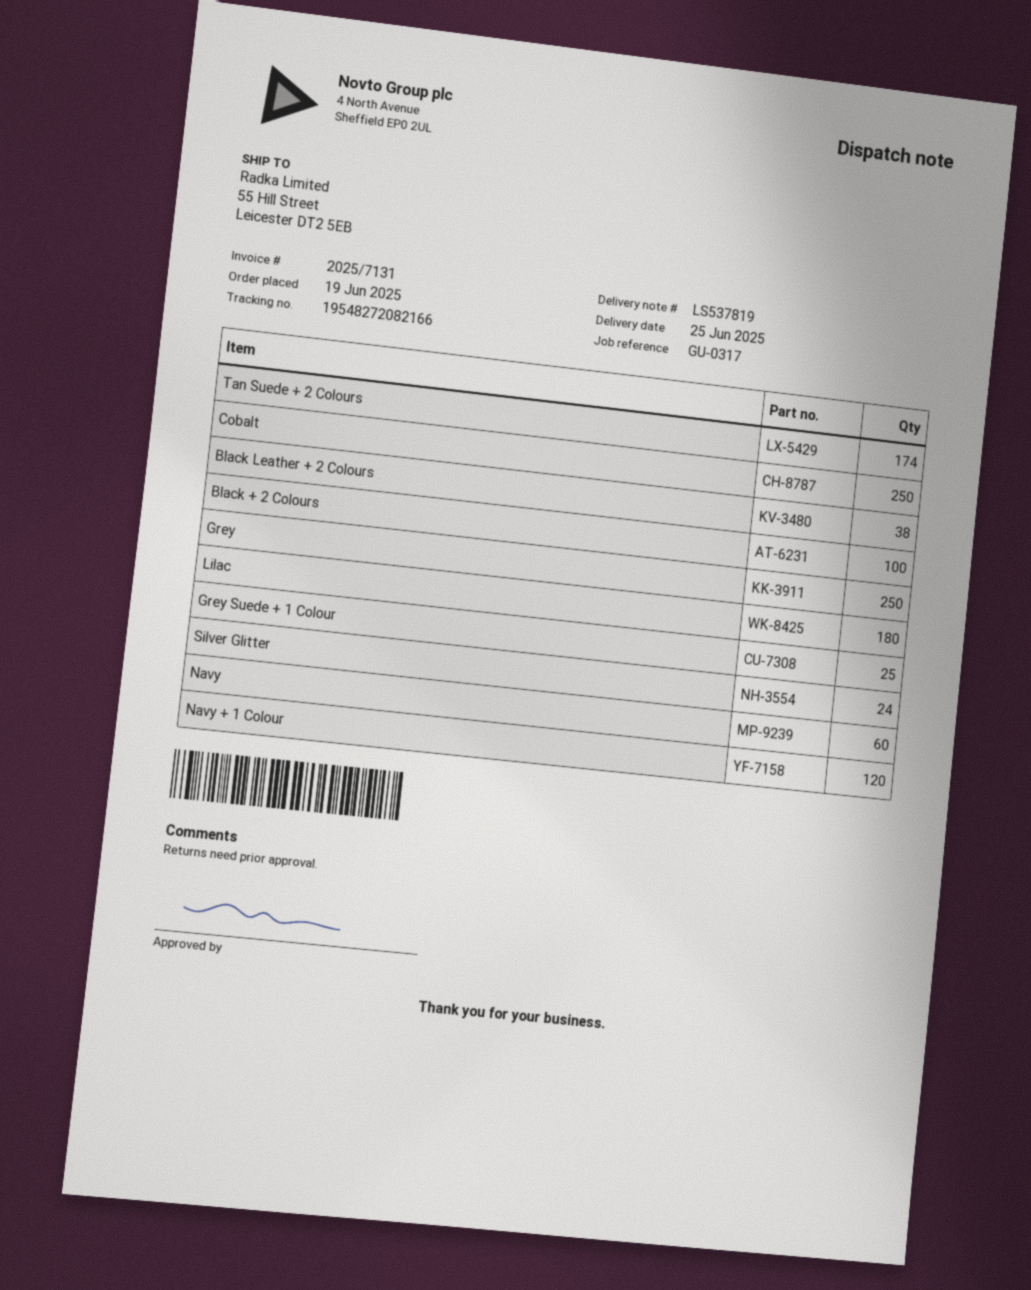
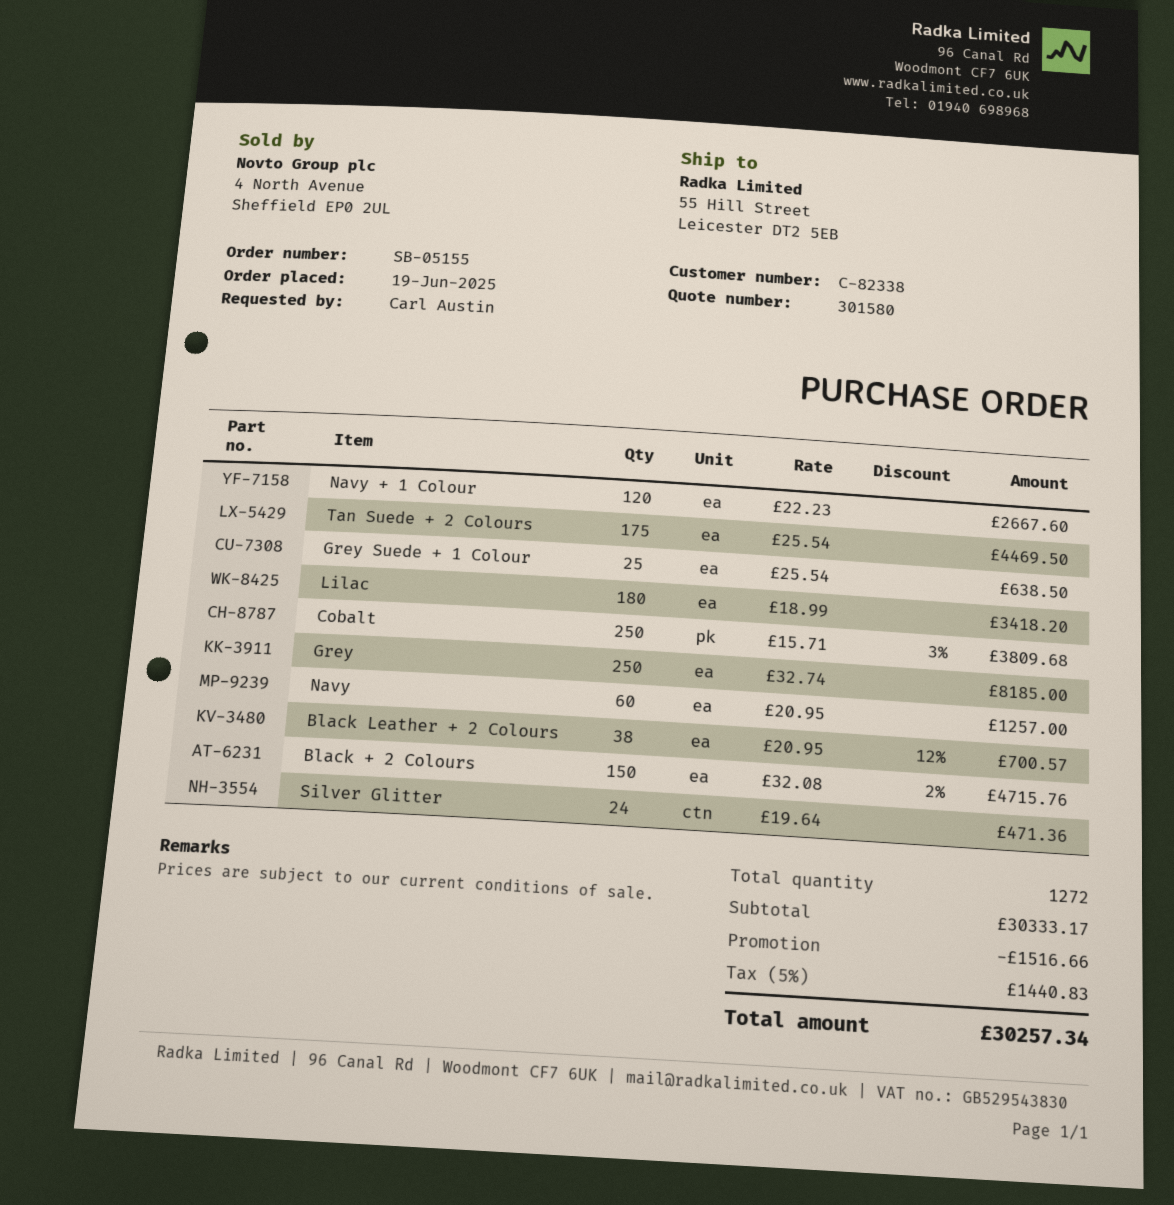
Tan Suede + 2 Colours: 174 -> 175
Black + 2 Colours: 100 -> 150

